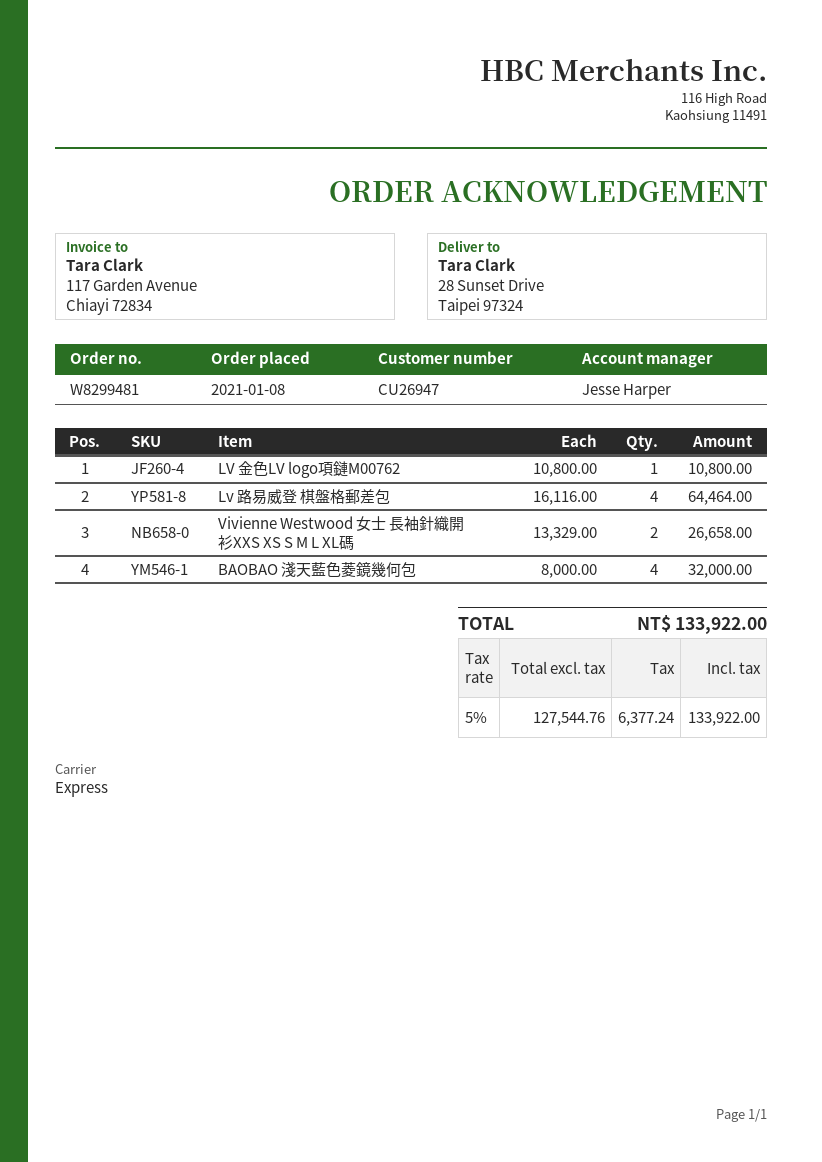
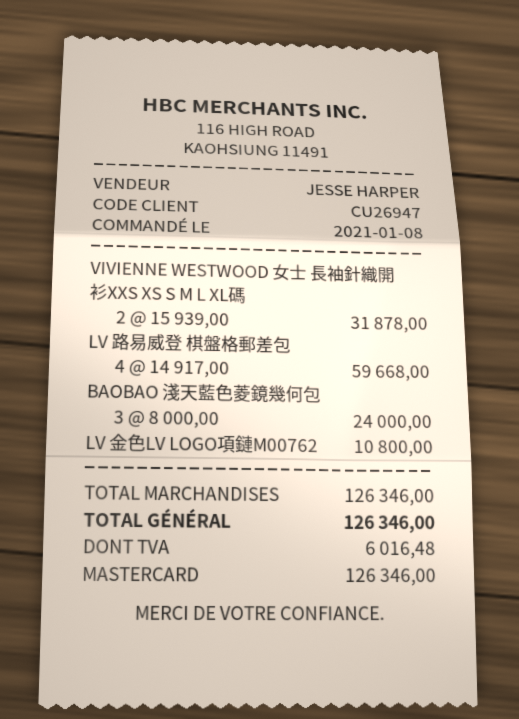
Lv 路易威登 棋盤格郵差包: 4 x 16116.00 = 64464.00 -> 4 x 14917.00 = 59668.00
Vivienne Westwood 女士 長袖針織開衫XXS XS S M L XL碼: 2 x 13329.00 = 26658.00 -> 2 x 15939.00 = 31878.00
BAOBAO 淺天藍色菱鏡幾何包: 4 x 8000.00 = 32000.00 -> 3 x 8000.00 = 24000.00
tax: 6377.24 -> 6016.48
total: 133922.00 -> 126346.00

